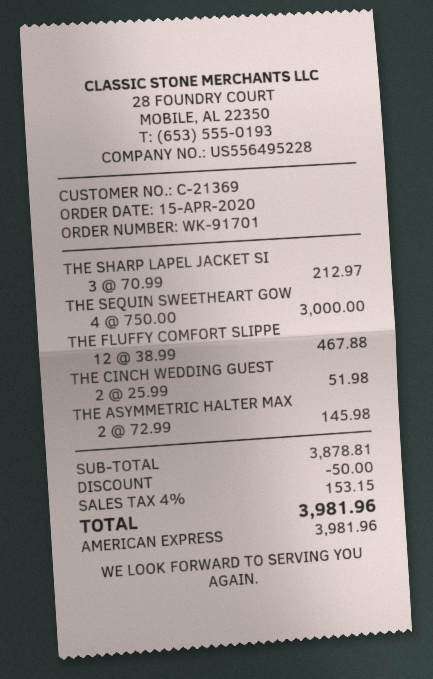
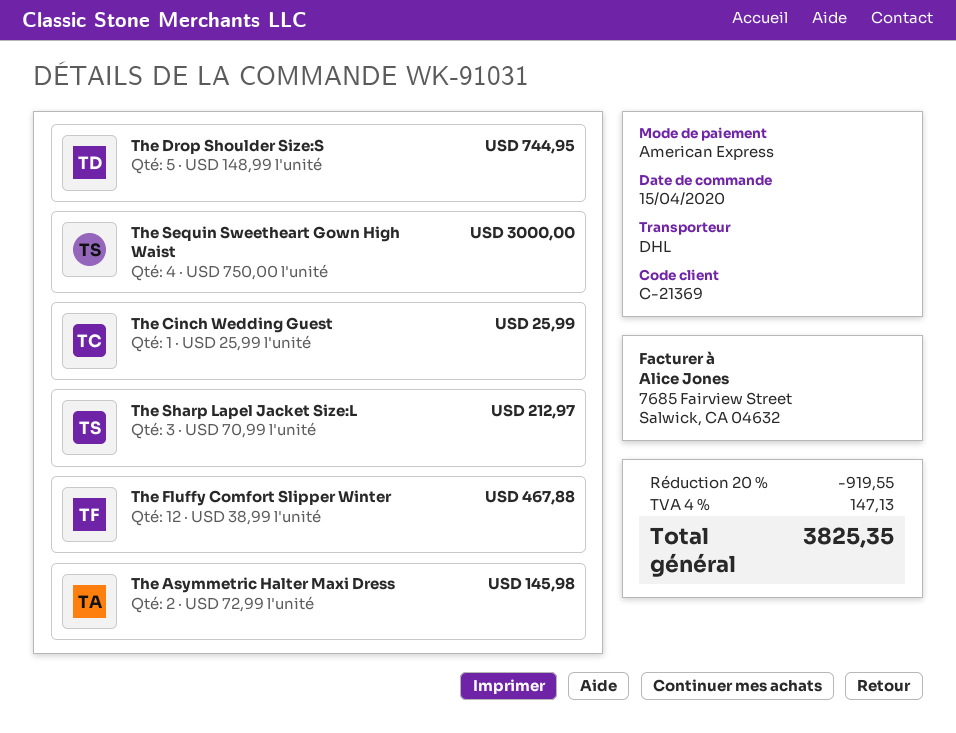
order number: WK-91701 -> WK-91031
THE CINCH WEDDING GUEST: 2 x 25.99 = 51.98 -> 1 x 25.99 = 25.99
The Drop Shoulder Size:S: none -> 5 x 148.99 = 744.95
discount: 50.00 -> 919.55
tax: 4% = 153.15 -> 4% = 147.13
total: 3981.96 -> 3825.35

